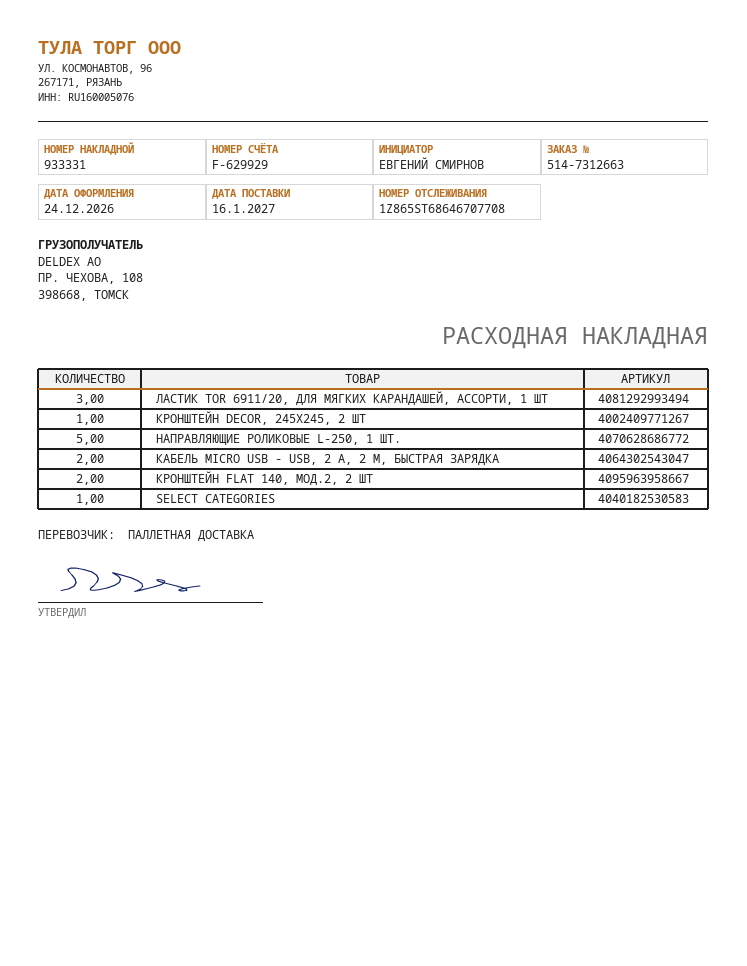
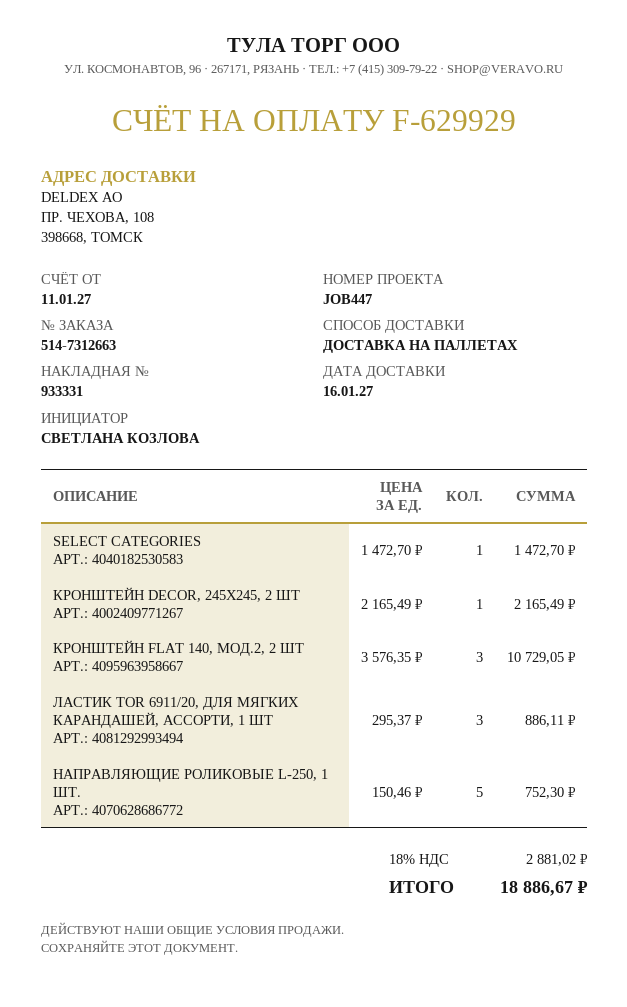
ordered by: ЕВГЕНИЙ СМИРНОВ -> СВЕТЛАНА КОЗЛОВА
КАБЕЛЬ MICRO USB - USB, 2 А, 2 М, БЫСТРАЯ ЗАРЯДКА: 2 -> none
КРОНШТЕЙН FLAT 140, МОД.2, 2 ШТ: 2 -> 3

